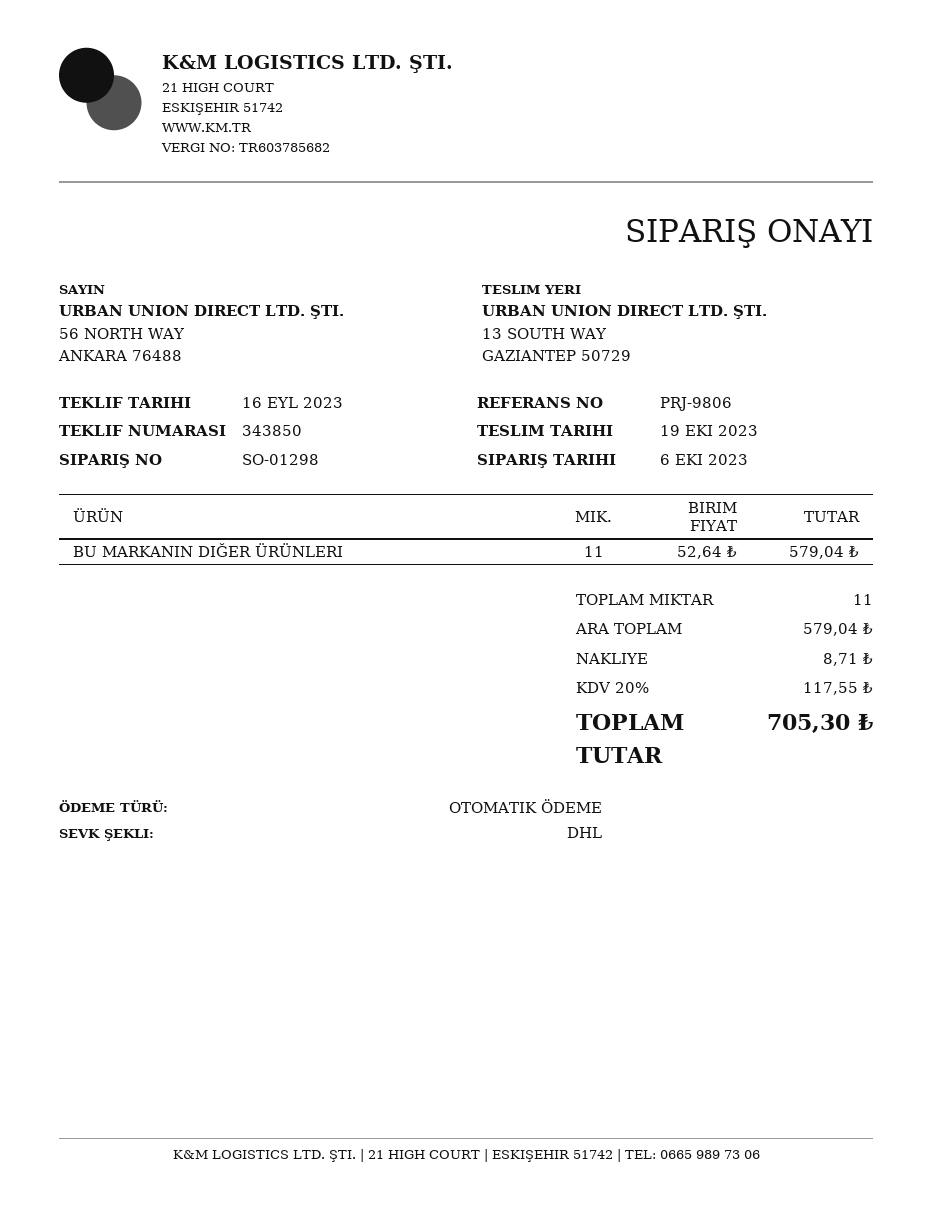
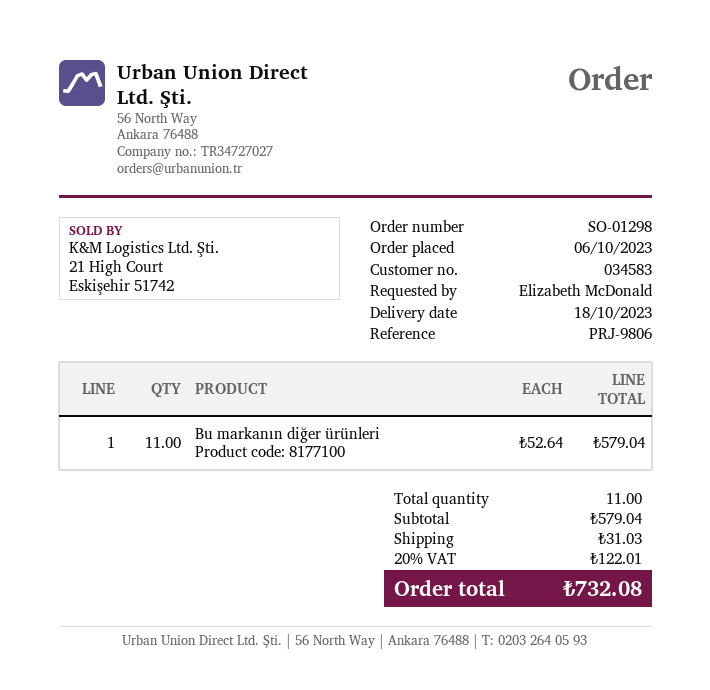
delivery date: 2023-10-19 -> 2023-10-18
shipping: 8.71 -> 31.03
tax: 20% = 117.55 -> 20% = 122.01
total: 705.30 -> 732.08

